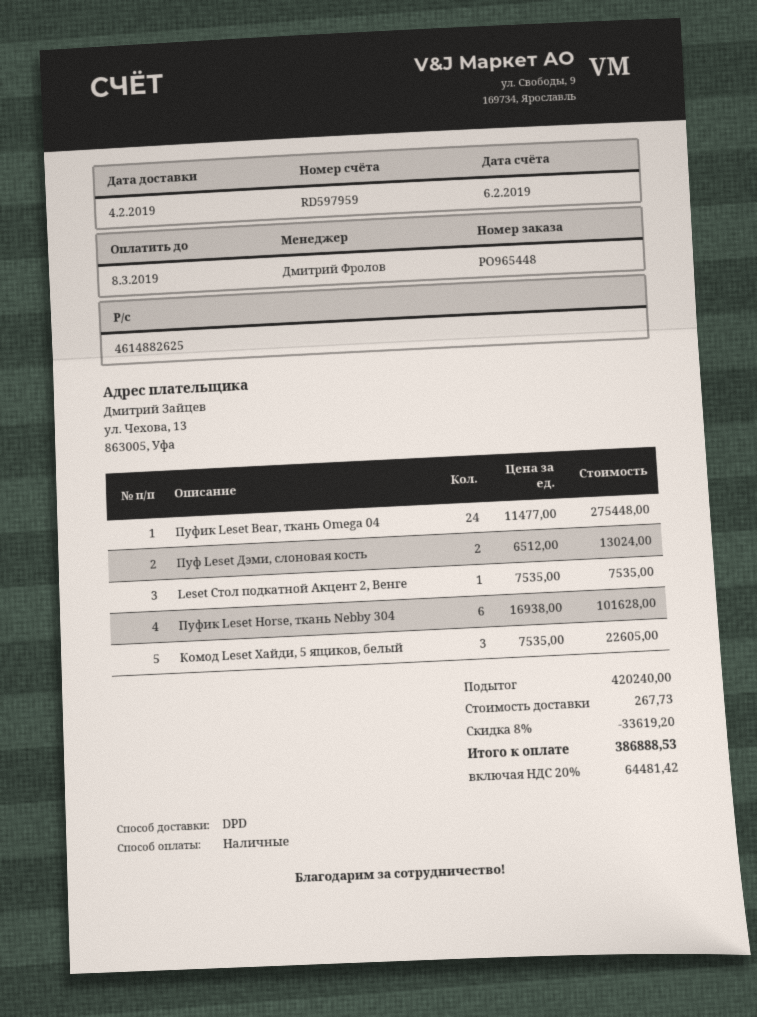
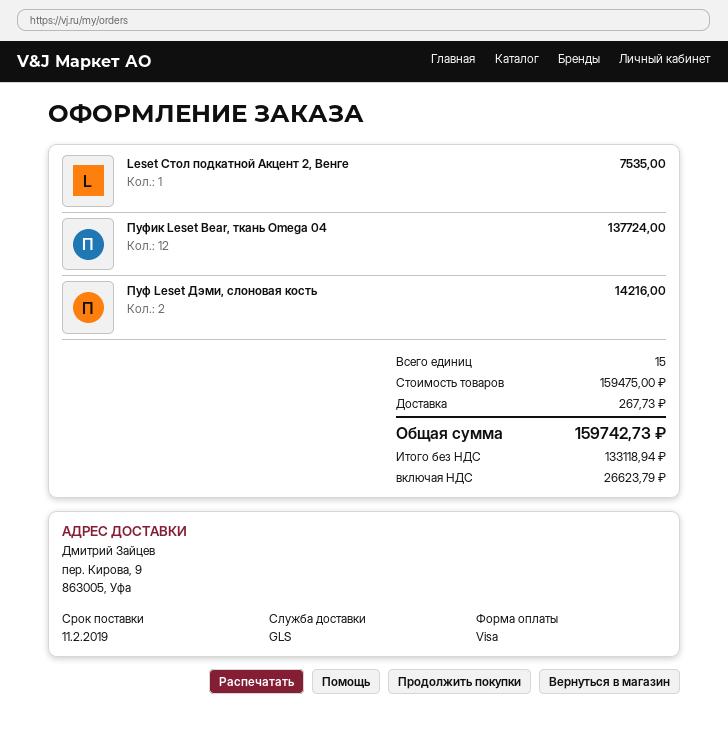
delivery date: 2019-02-04 -> 2019-02-11
payment method: cash -> Visa
shipping method: DPD -> GLS
Пуфик Leset Bear, ткань Omega 04: 24 for 275448.00 -> 12 for 137724.00
Пуф Leset Дэми, слоновая кость: 2 for 13024.00 -> 2 for 14216.00
Пуфик Leset Horse, ткань Nebby 304: 6 for 101628.00 -> none
Комод Leset Хайди, 5 ящиков, белый: 3 for 22605.00 -> none
subtotal: 420240.00 -> 159475.00
discount: 8% = 33619.20 -> none
tax: 64481.42 -> 26623.79
total: 386888.53 -> 159742.73

